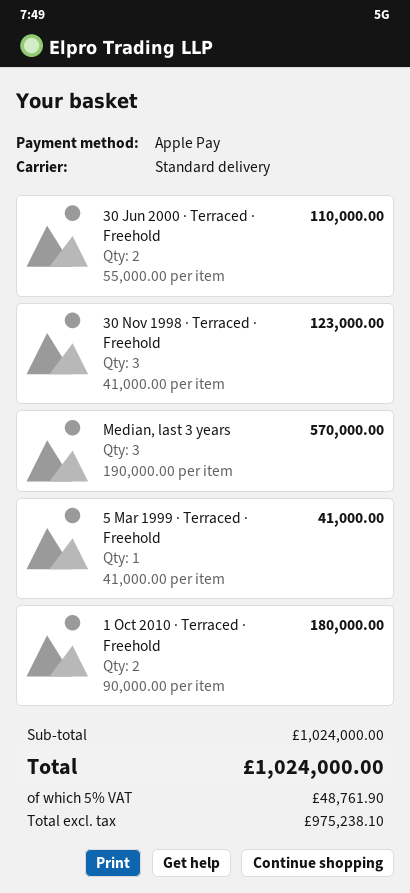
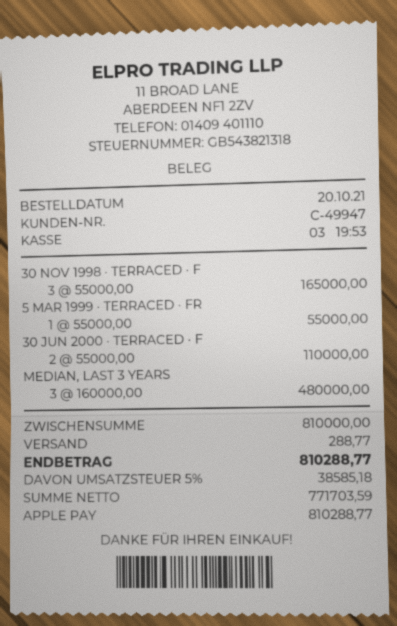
30 Nov 1998 · Terraced · Freehold: 3 x 41000.00 = 123000.00 -> 3 x 55000.00 = 165000.00
Median, last 3 years: 3 x 190000.00 = 570000.00 -> 3 x 160000.00 = 480000.00
5 Mar 1999 · Terraced · Freehold: 1 x 41000.00 = 41000.00 -> 1 x 55000.00 = 55000.00
1 Oct 2010 · Terraced · Freehold: 2 x 90000.00 = 180000.00 -> none
subtotal: 1024000.00 -> 810000.00
shipping: none -> 288.77
net: 975238.10 -> 771703.59
tax: 5% = 48761.90 -> 5% = 38585.18
total: 1024000.00 -> 810288.77

